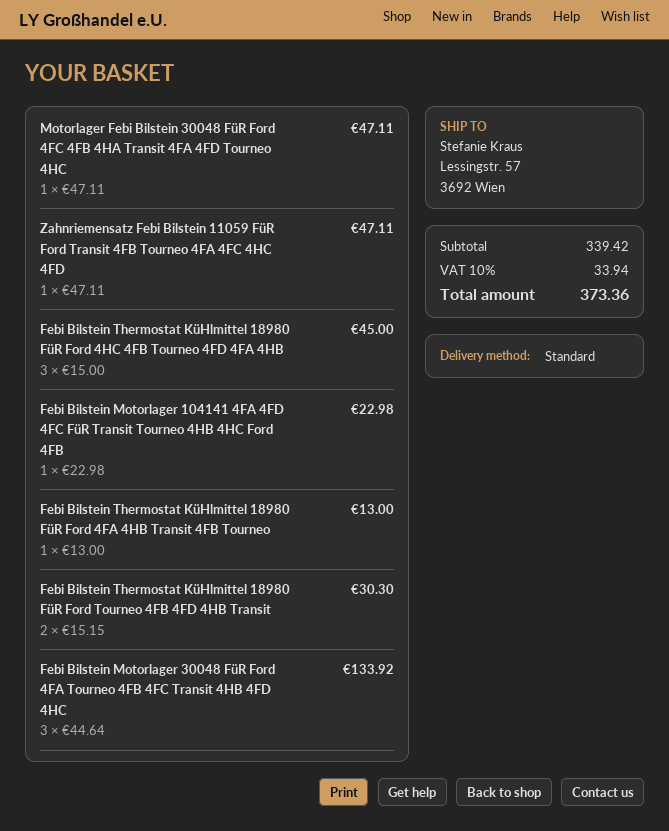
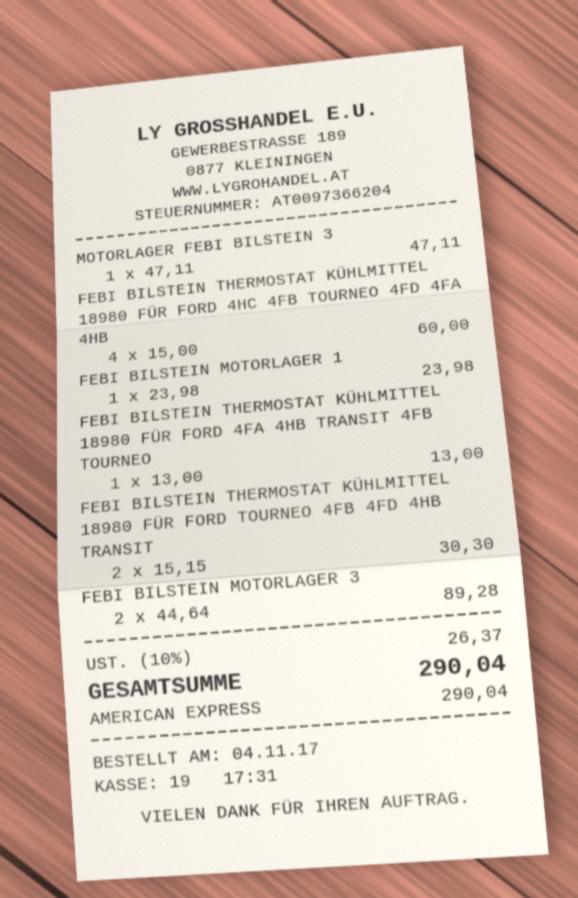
Zahnriemensatz Febi Bilstein 11059 FüR Ford Transit 4FB Tourneo 4FA 4FC 4HC 4FD: 1 x 47.11 = 47.11 -> none
Febi Bilstein Thermostat KüHlmittel 18980 FüR Ford 4HC 4FB Tourneo 4FD 4FA 4HB: 3 x 15.00 = 45.00 -> 4 x 15.00 = 60.00
Febi Bilstein Motorlager 104141 4FA 4FD 4FC FüR Transit Tourneo 4HB 4HC Ford 4FB: 1 x 22.98 = 22.98 -> 1 x 23.98 = 23.98
Febi Bilstein Motorlager 30048 FüR Ford 4FA Tourneo 4FB 4FC Transit 4HB 4FD 4HC: 3 x 44.64 = 133.92 -> 2 x 44.64 = 89.28
tax: 10% = 33.94 -> 10% = 26.37
total: 373.36 -> 290.04

